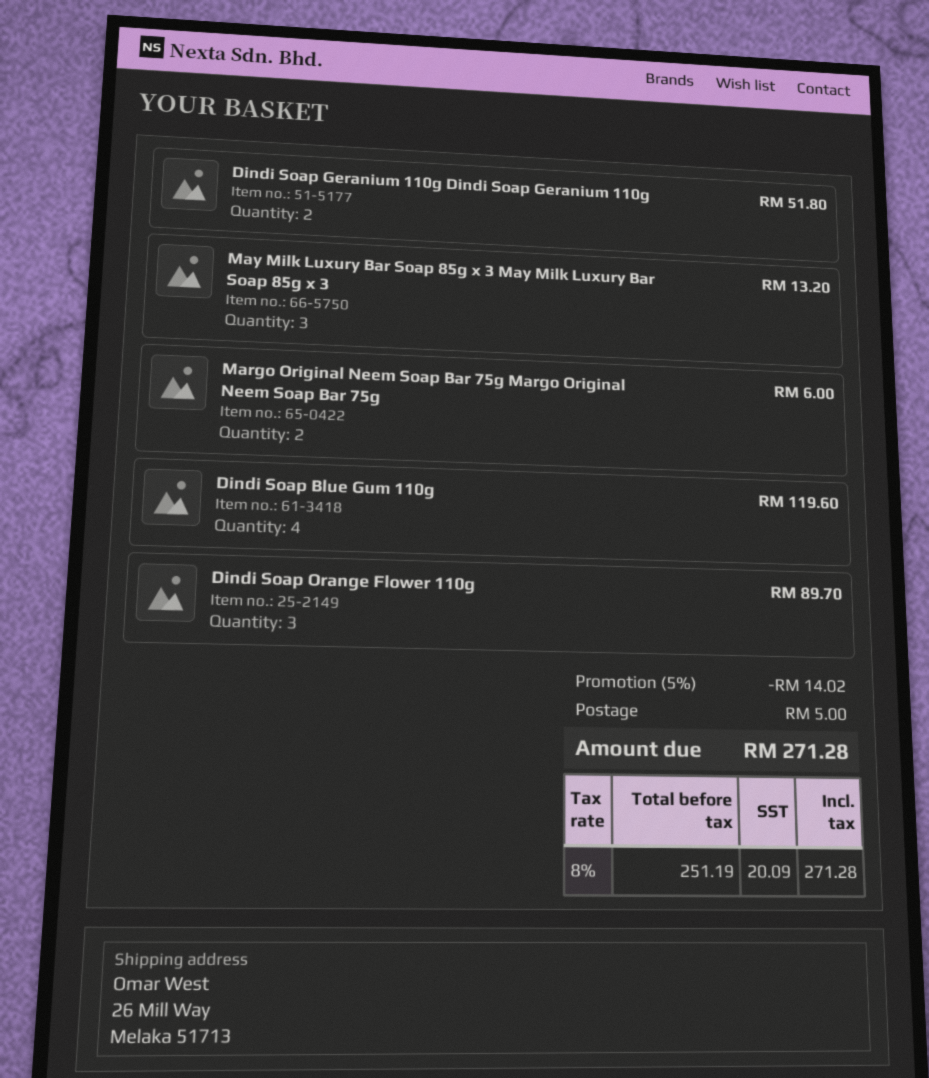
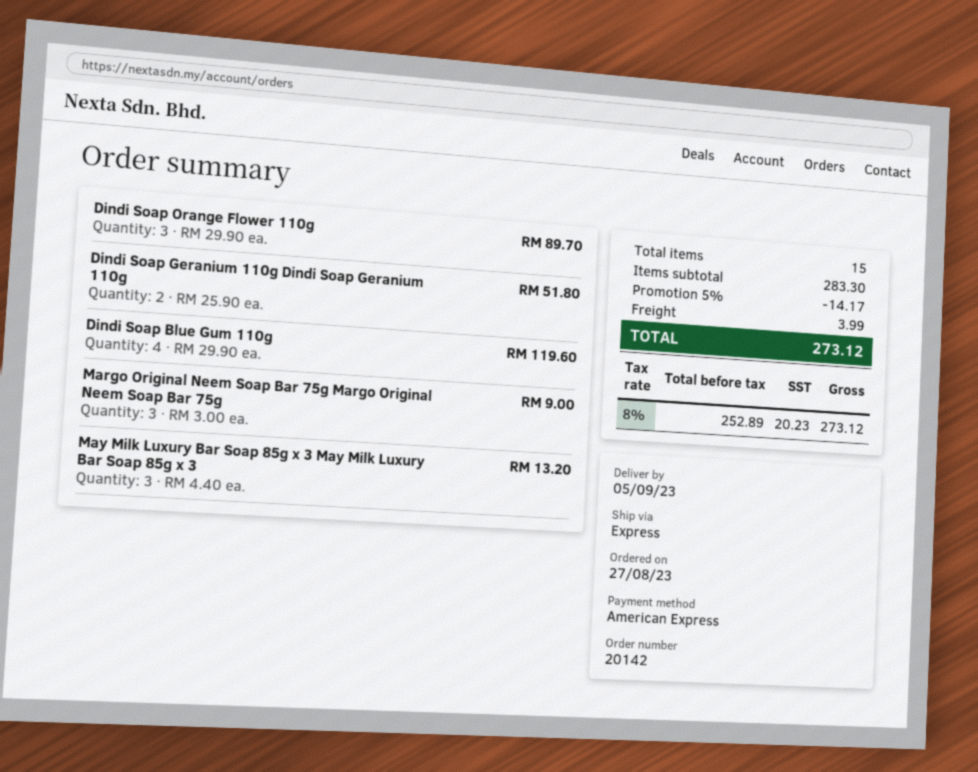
Margo Original Neem Soap Bar 75g Margo Original Neem Soap Bar 75g: 2 for 6.00 -> 3 for 9.00
discount: 5% = 14.02 -> 5% = 14.17
shipping: 5.00 -> 3.99
net: 251.19 -> 252.89
tax: 8% = 20.09 -> 8% = 20.23
total: 271.28 -> 273.12

